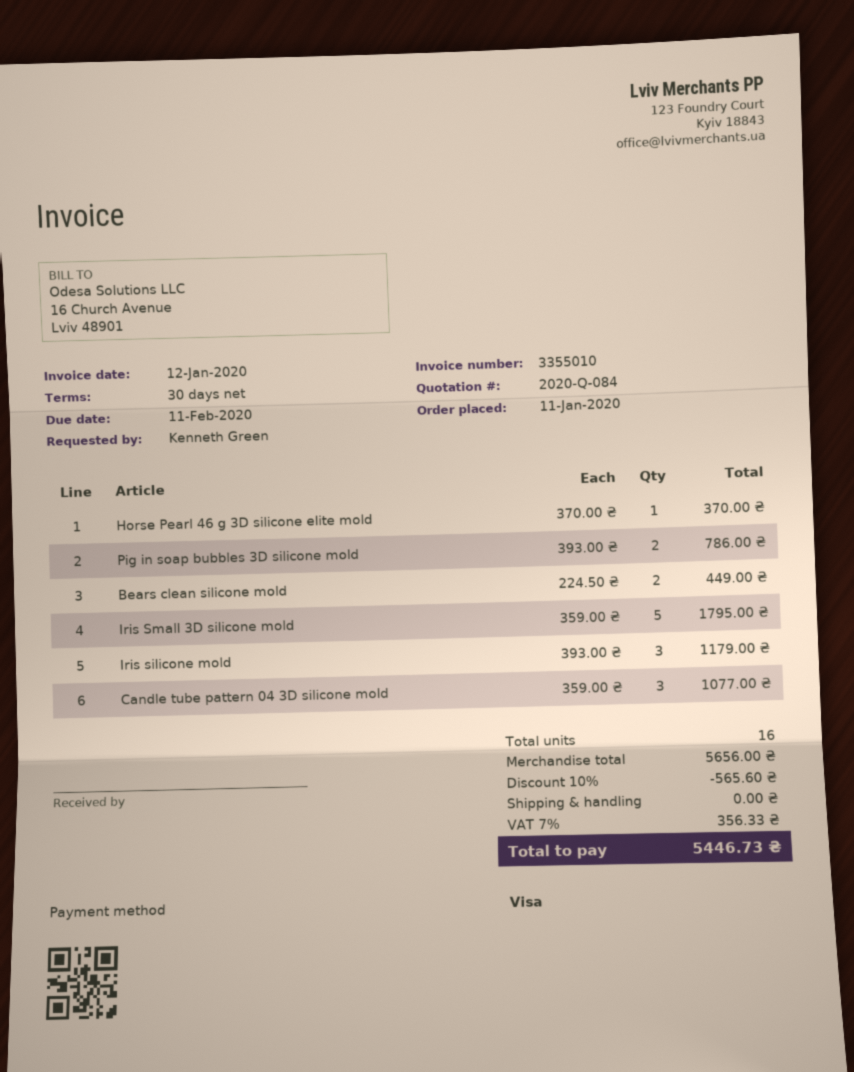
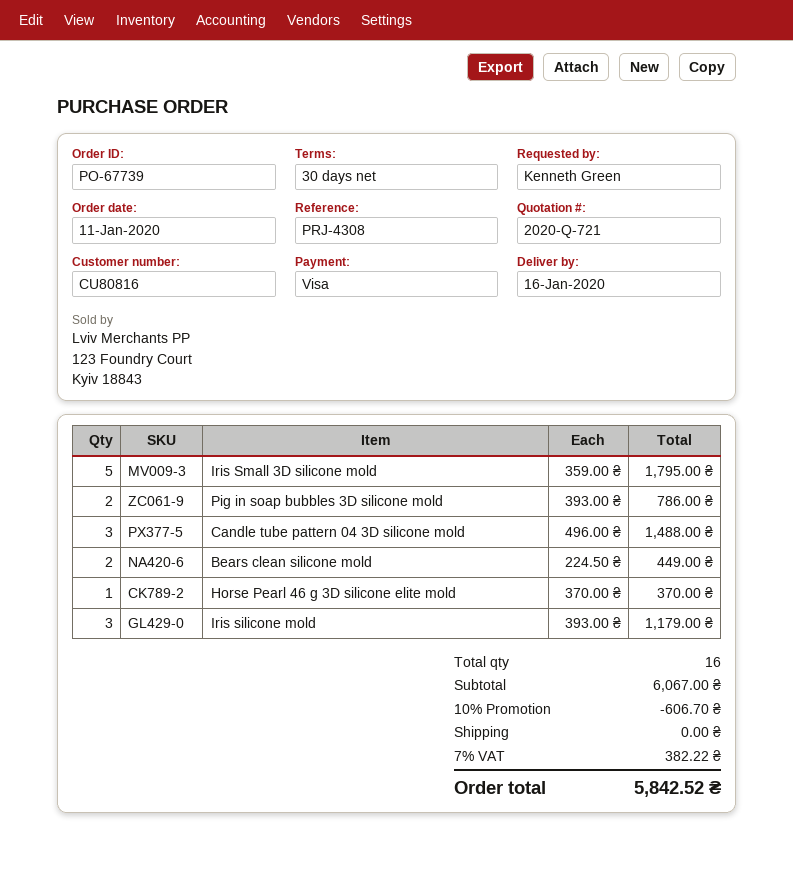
quote number: 2020-Q-084 -> 2020-Q-721
Candle tube pattern 04 3D silicone mold: 3 x 359.00 = 1077.00 -> 3 x 496.00 = 1488.00
subtotal: 5656.00 -> 6067.00
discount: 10% = 565.60 -> 10% = 606.70
tax: 7% = 356.33 -> 7% = 382.22
total: 5446.73 -> 5842.52

